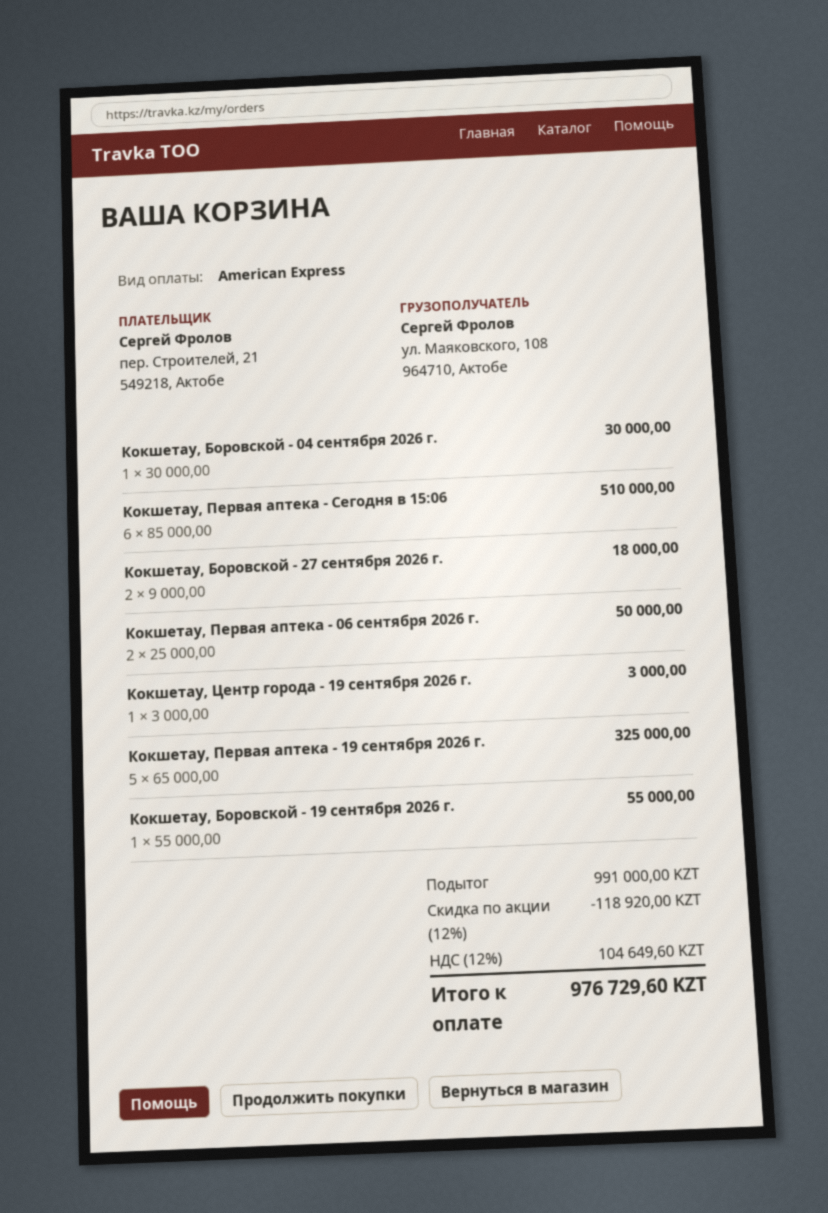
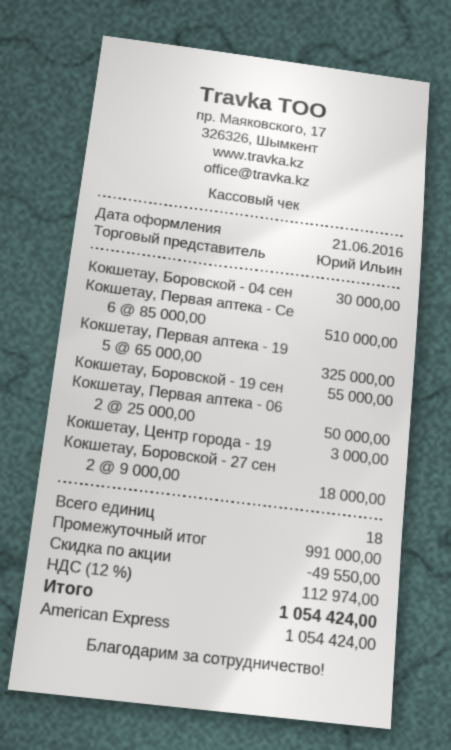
discount: 118920.00 -> 49550.00
tax: 12% = 104649.60 -> 12% = 112974.00
total: 976729.60 -> 1054424.00

